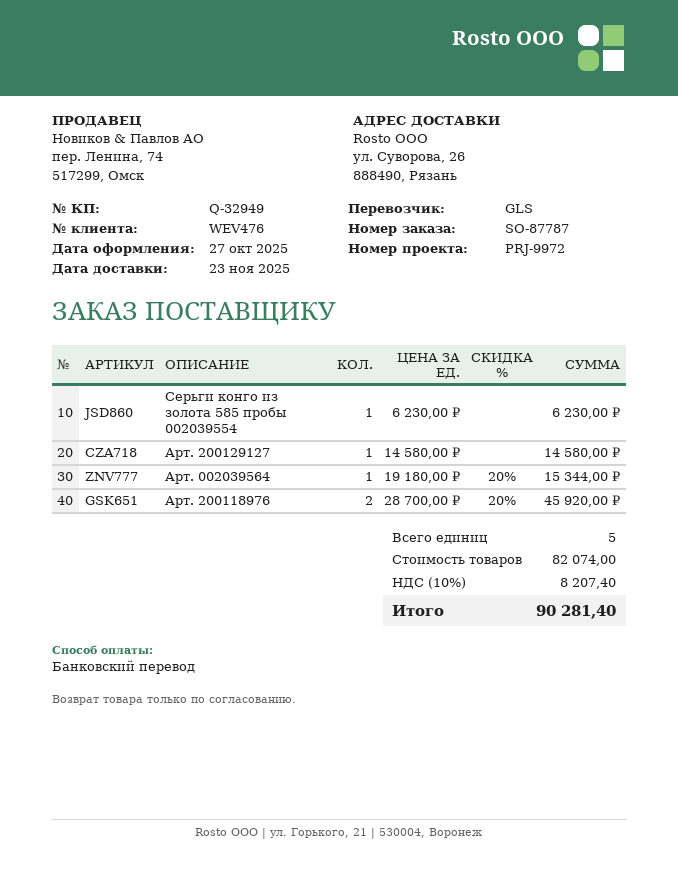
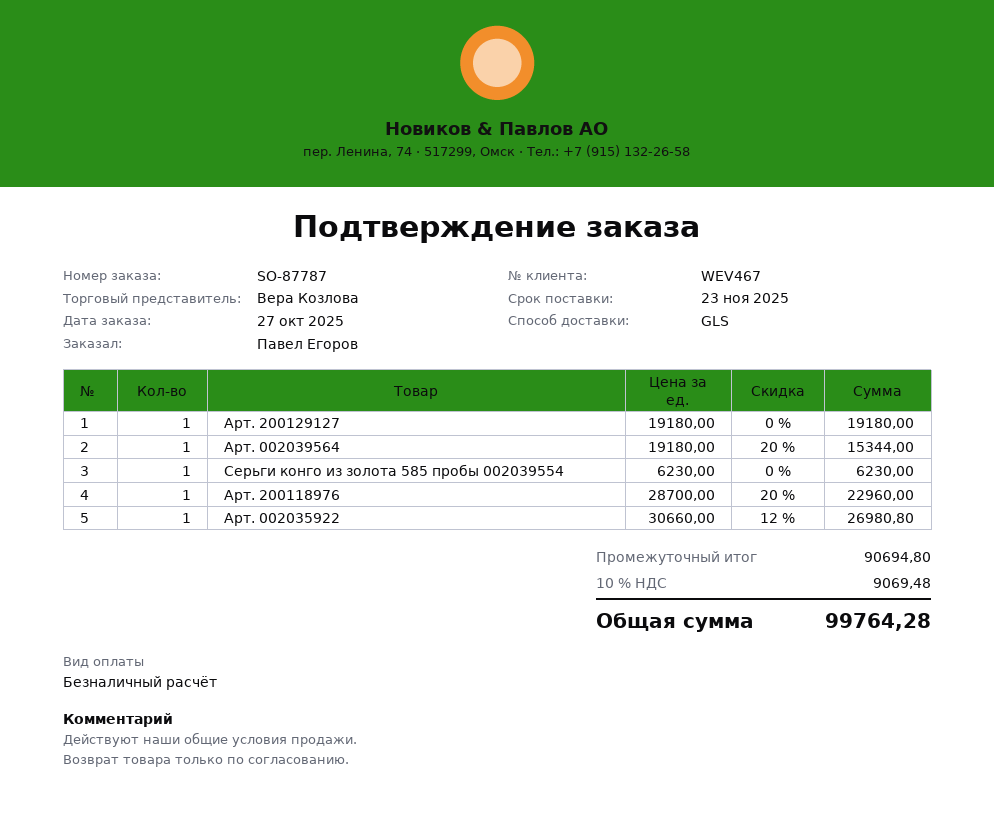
customer number: WEV476 -> WEV467
Арт. 200129127: 1 x 14580.00 = 14580.00 -> 1 x 19180.00 = 19180.00
Арт. 200118976: 2 x 28700.00 - 20% = 45920.00 -> 1 x 28700.00 - 20% = 22960.00
Арт. 002035922: none -> 1 x 30660.00 - 12% = 26980.80
subtotal: 82074.00 -> 90694.80
tax: 10% = 8207.40 -> 10% = 9069.48
total: 90281.40 -> 99764.28

